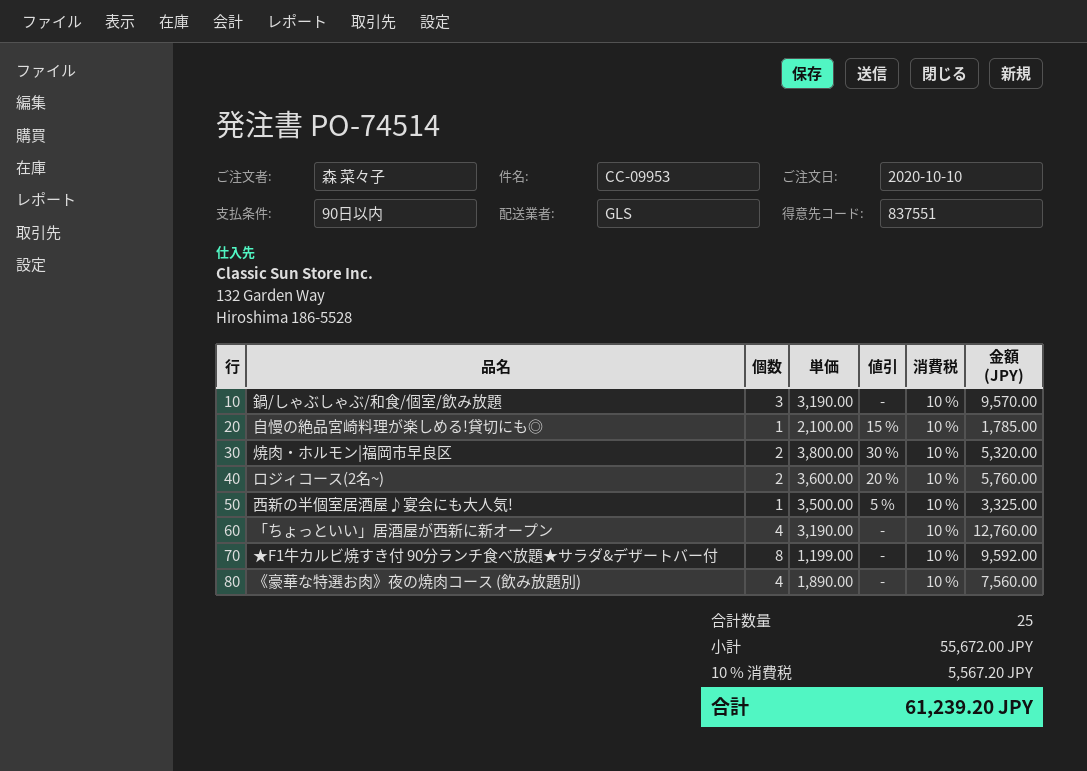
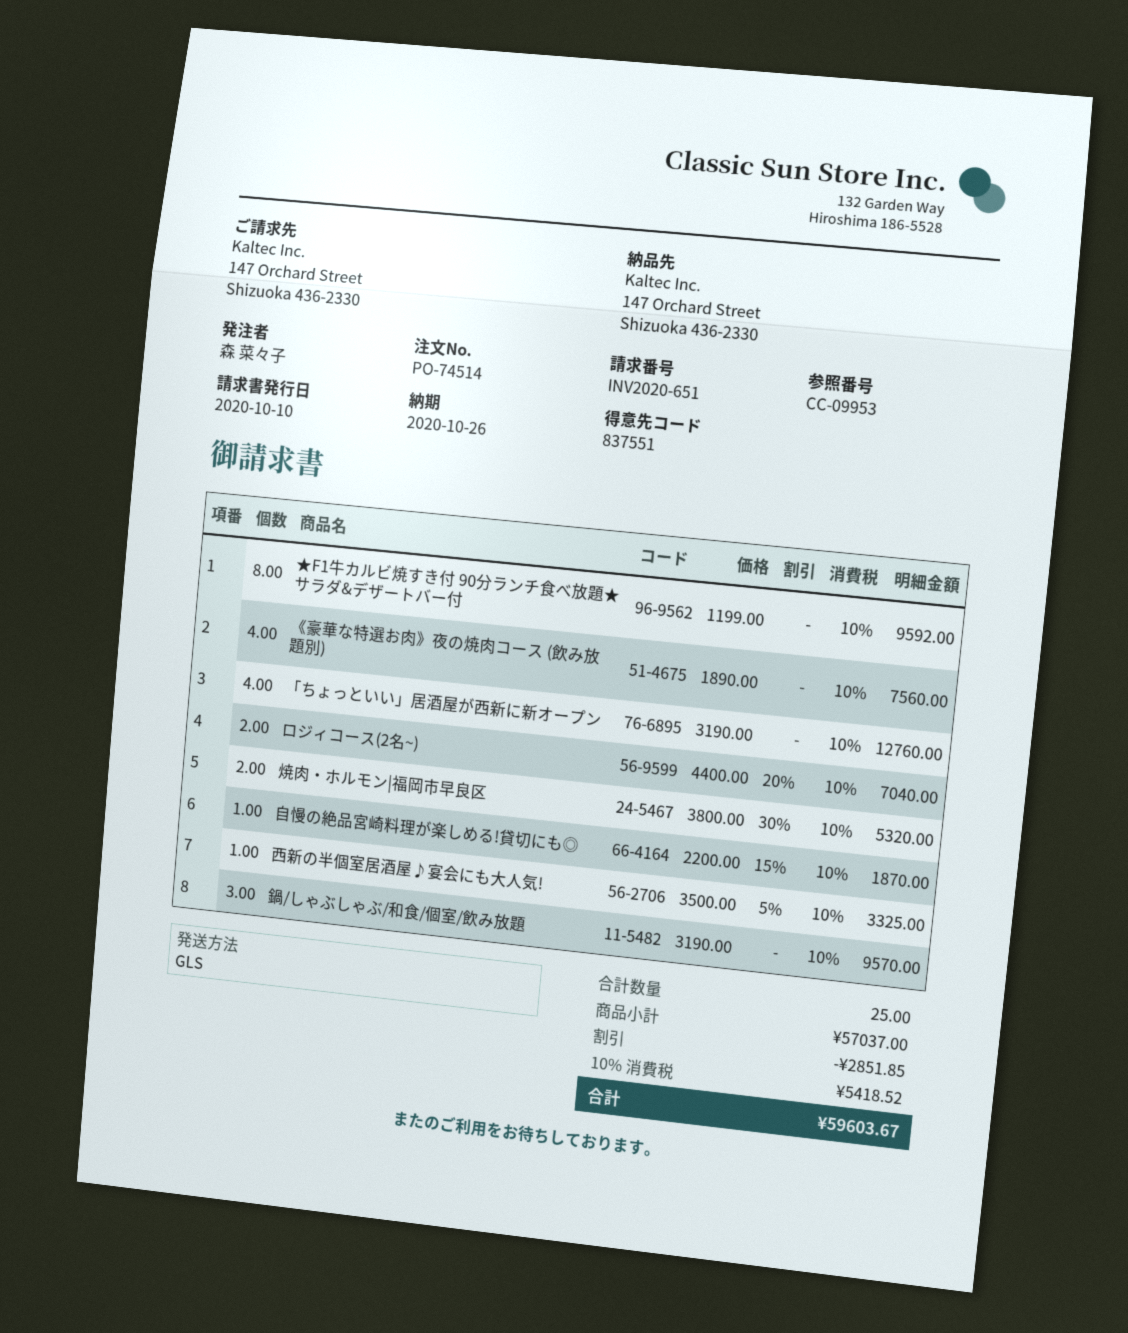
自慢の絶品宮崎料理が楽しめる!貸切にも◎: 1 x 2100.00 - 15% = 1785.00 -> 1 x 2200.00 - 15% = 1870.00
ロジィコース(2名~): 2 x 3600.00 - 20% = 5760.00 -> 2 x 4400.00 - 20% = 7040.00
subtotal: 55672.00 -> 57037.00
discount: none -> 2851.85
tax: 10% = 5567.20 -> 10% = 5418.52
total: 61239.20 -> 59603.67

